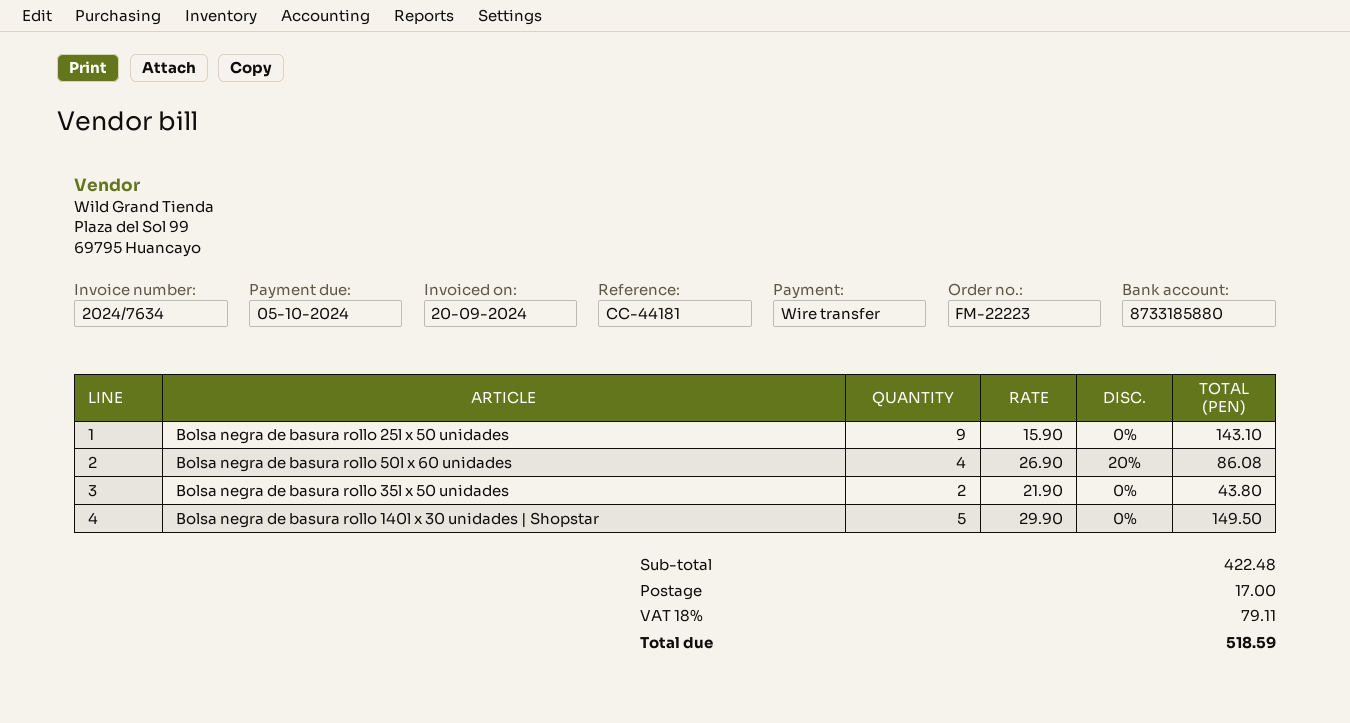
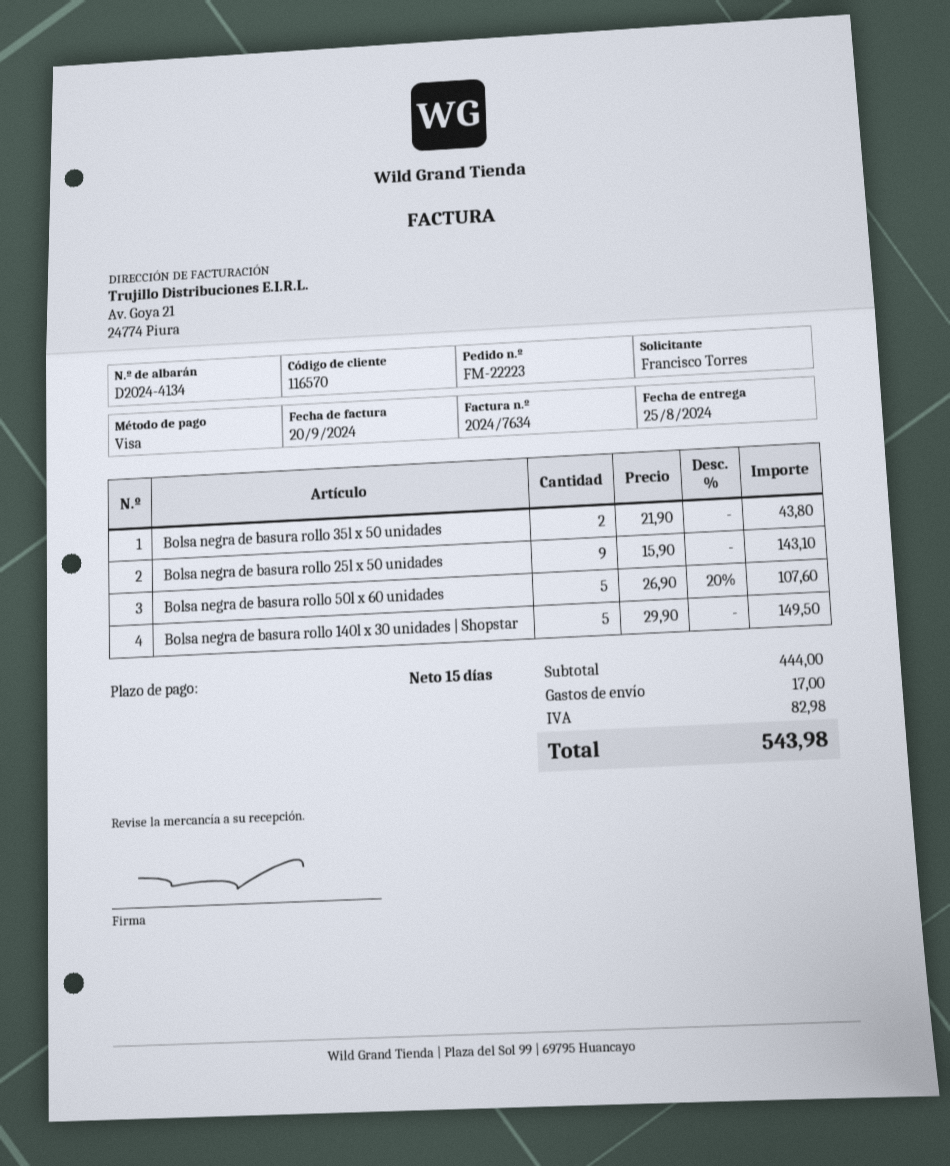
payment method: bank transfer -> Visa
Bolsa negra de basura rollo 50l x 60 unidades: 4 x 26.90 - 20% = 86.08 -> 5 x 26.90 - 20% = 107.60
subtotal: 422.48 -> 444.00
tax: 79.11 -> 82.98
total: 518.59 -> 543.98

